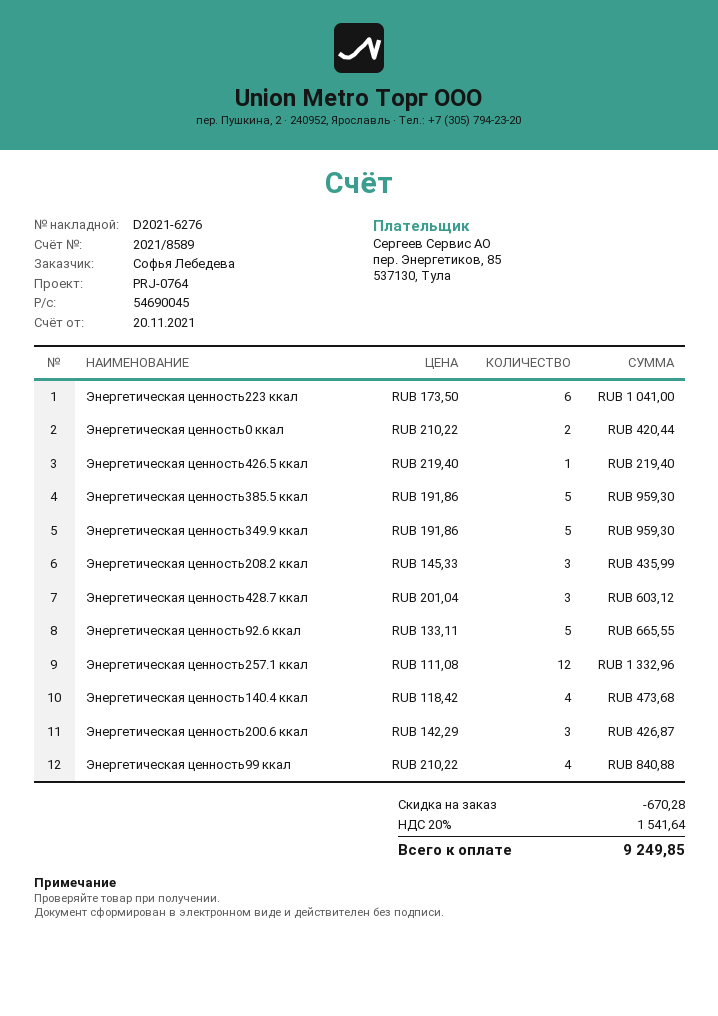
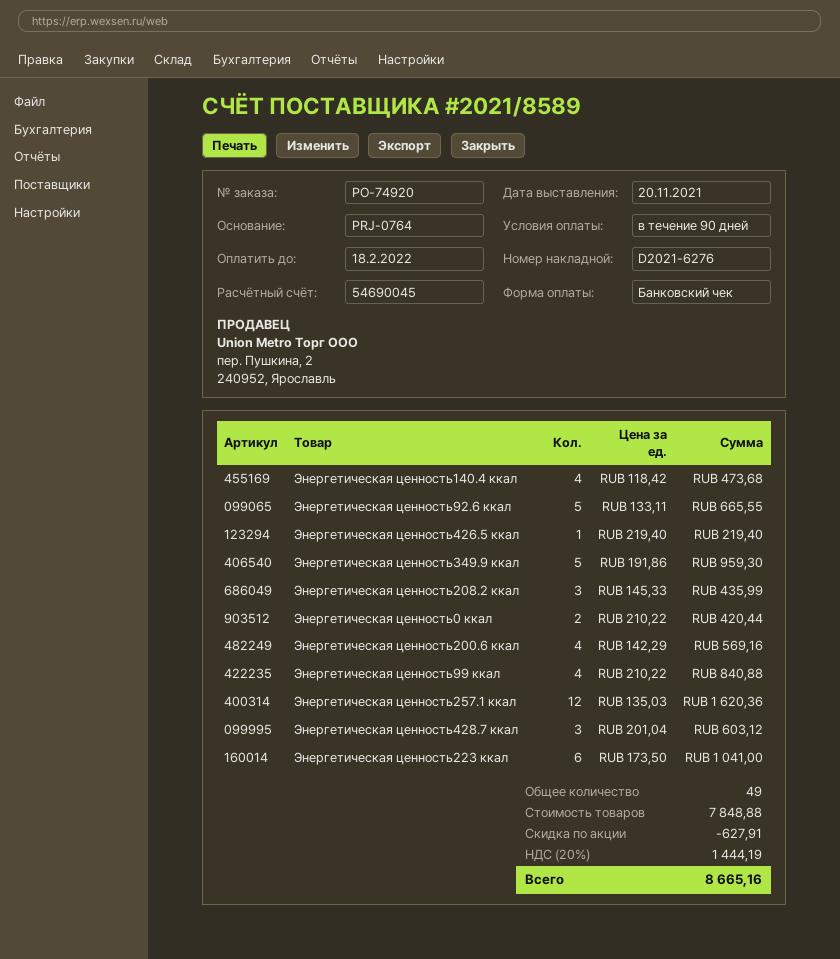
Энергетическая ценность385.5 ккал: 5 x 191.86 = 959.30 -> none
Энергетическая ценность257.1 ккал: 12 x 111.08 = 1332.96 -> 12 x 135.03 = 1620.36
Энергетическая ценность200.6 ккал: 3 x 142.29 = 426.87 -> 4 x 142.29 = 569.16
discount: 670.28 -> 627.91
tax: 20% = 1541.64 -> 20% = 1444.19
total: 9249.85 -> 8665.16

